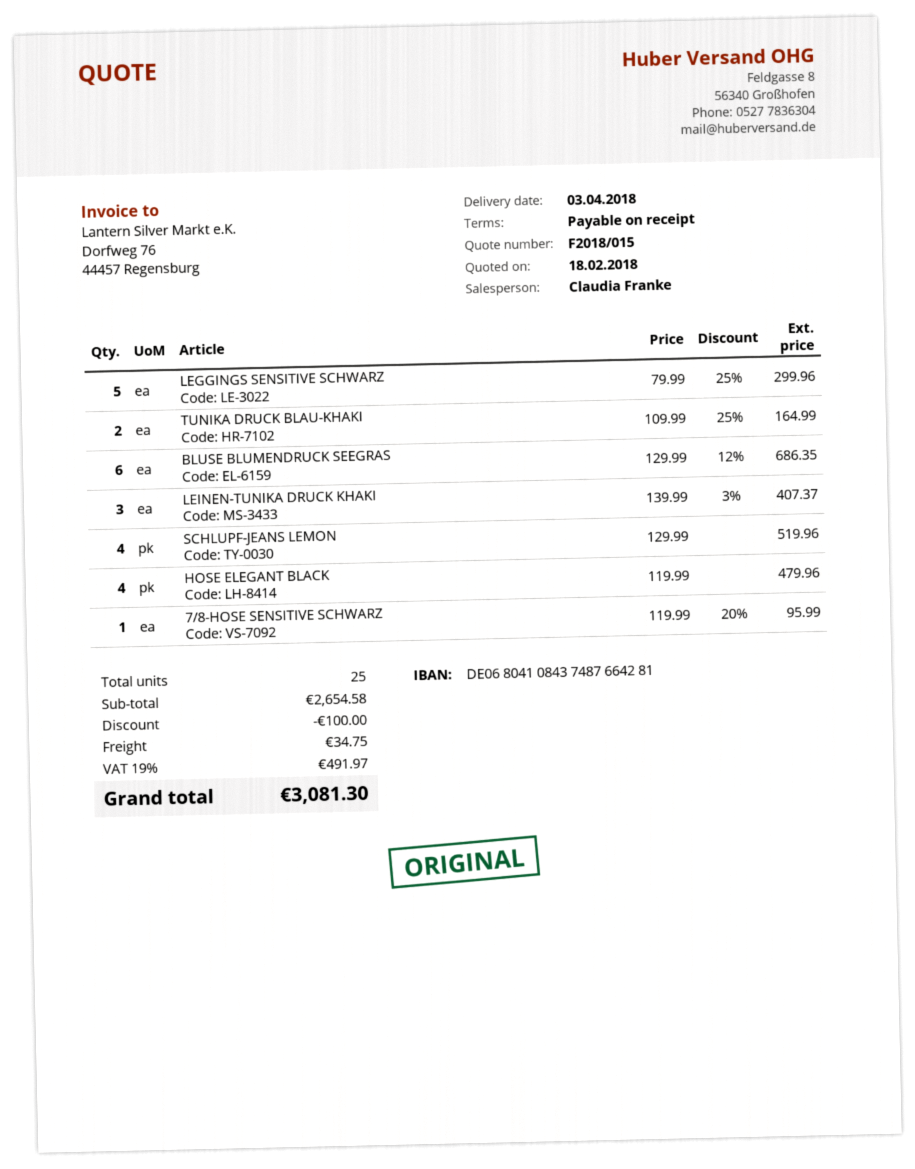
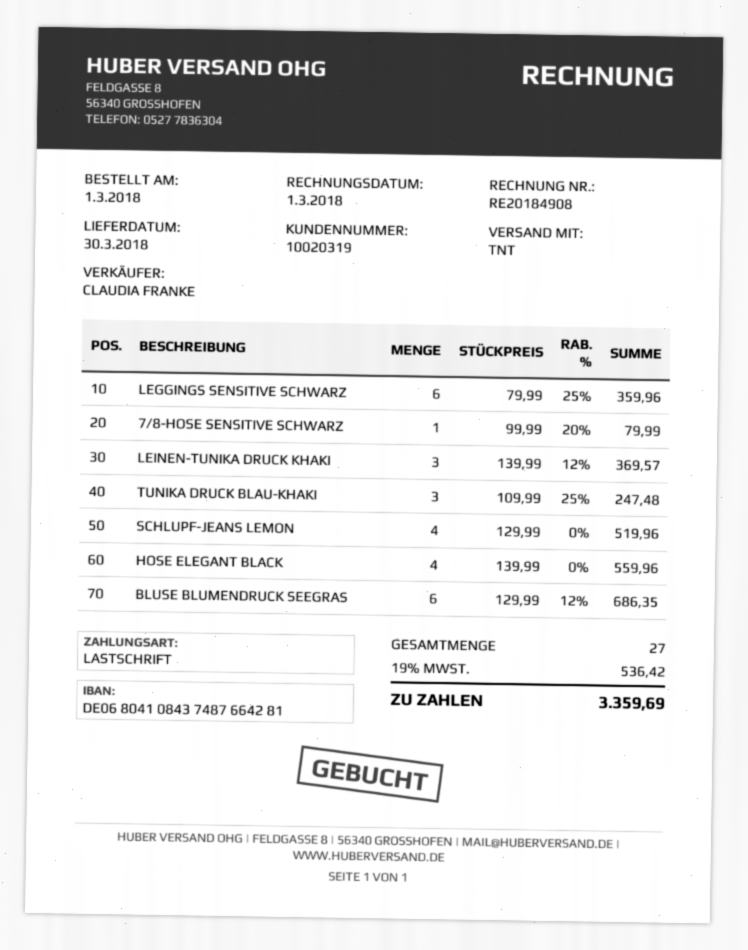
delivery date: 2018-04-03 -> 2018-03-30
LEGGINGS SENSITIVE SCHWARZ: 5 x 79.99 - 25% = 299.96 -> 6 x 79.99 - 25% = 359.96
TUNIKA DRUCK BLAU-KHAKI: 2 x 109.99 - 25% = 164.99 -> 3 x 109.99 - 25% = 247.48
LEINEN-TUNIKA DRUCK KHAKI: 3 x 139.99 - 3% = 407.37 -> 3 x 139.99 - 12% = 369.57
HOSE ELEGANT BLACK: 4 x 119.99 = 479.96 -> 4 x 139.99 = 559.96
7/8-HOSE SENSITIVE SCHWARZ: 1 x 119.99 - 20% = 95.99 -> 1 x 99.99 - 20% = 79.99
total quantity: 25 -> 27
discount: 100.00 -> none
shipping: 34.75 -> none
tax: 19% = 491.97 -> 19% = 536.42
total: 3081.30 -> 3359.69

